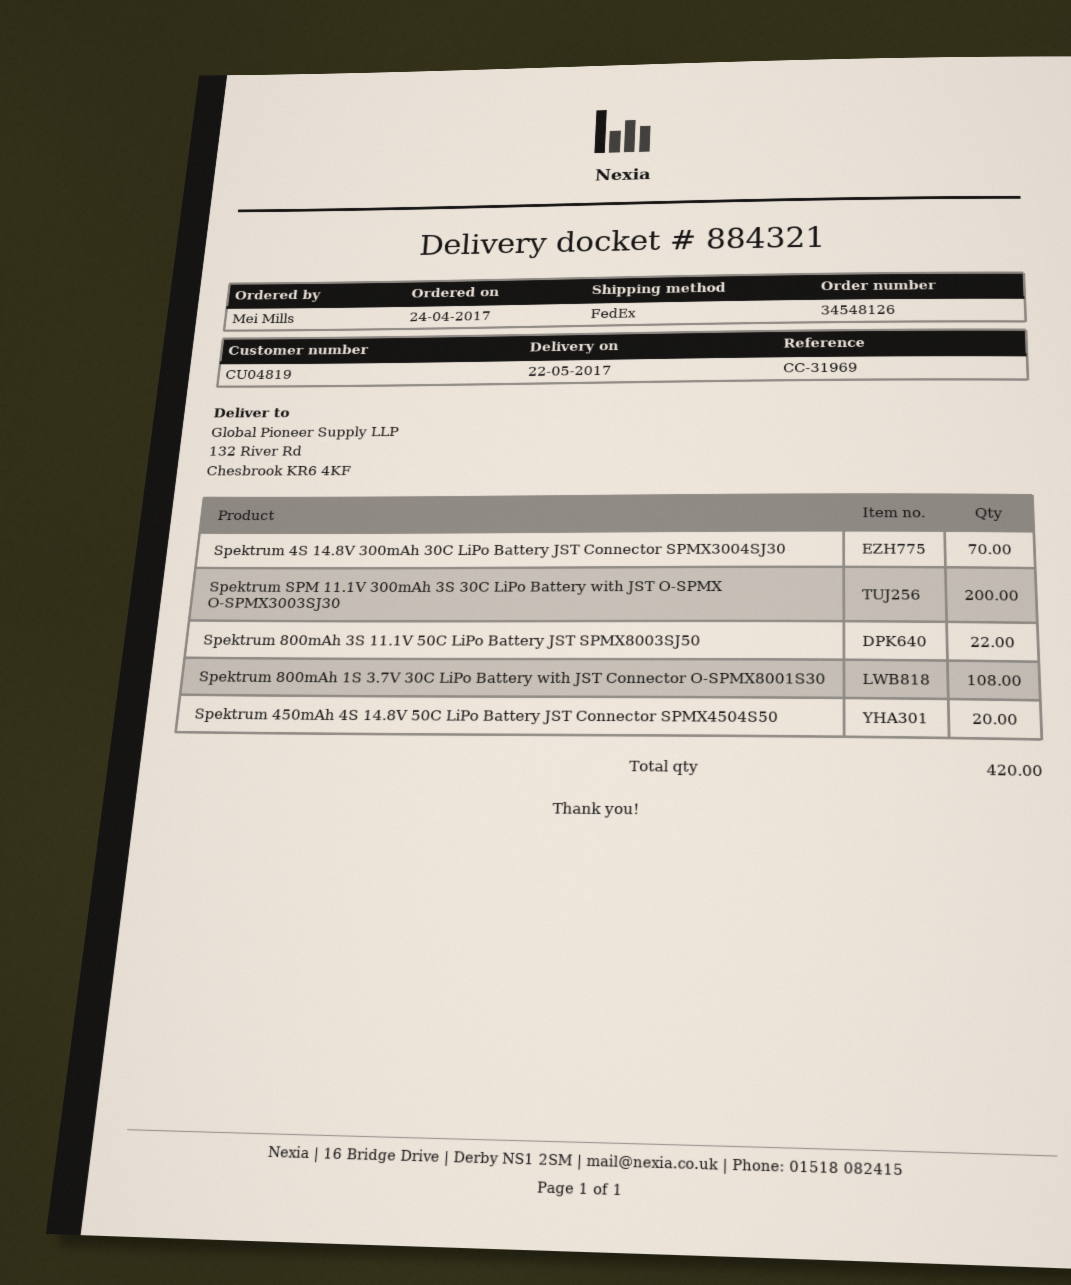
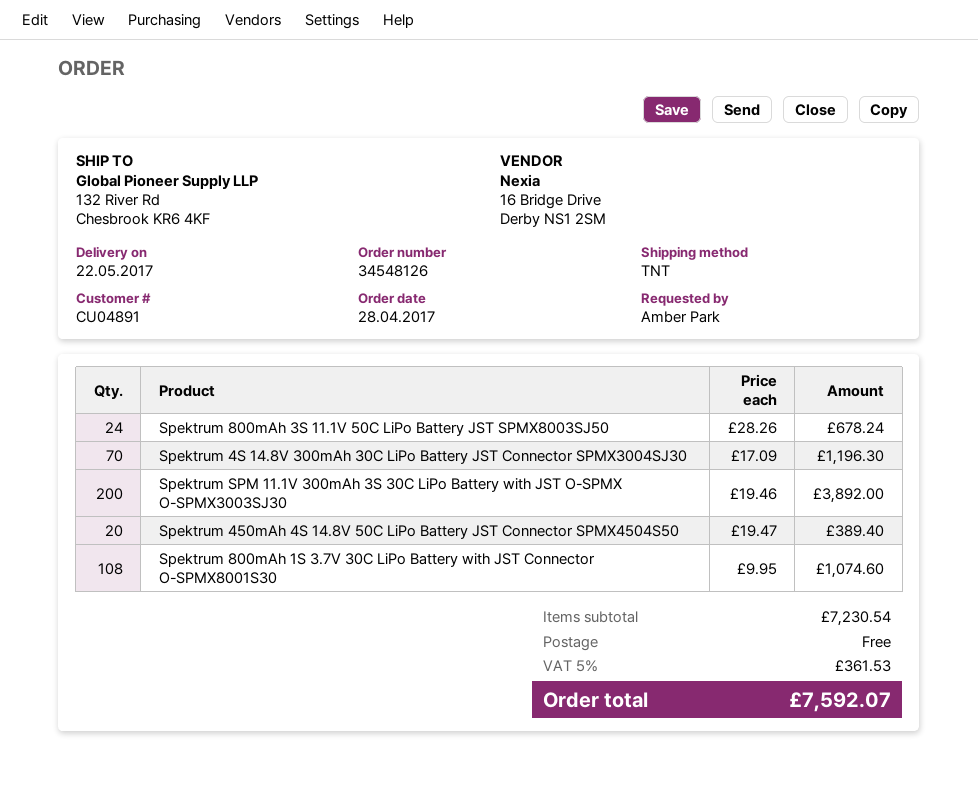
order date: 2017-04-24 -> 2017-04-28
customer number: CU04819 -> CU04891
ordered by: Mei Mills -> Amber Park
shipping method: FedEx -> TNT
Spektrum 800mAh 3S 11.1V 50C LiPo Battery JST SPMX8003SJ50: 22 -> 24

